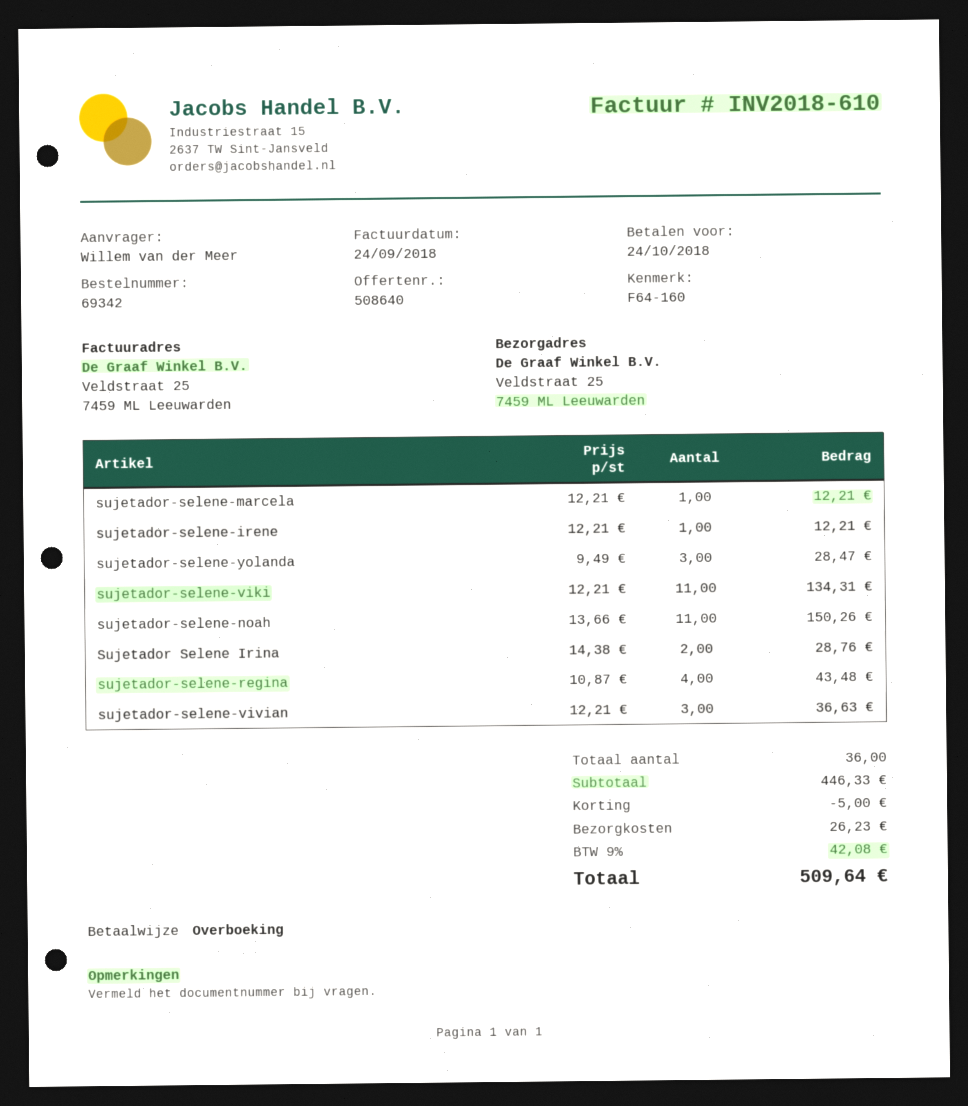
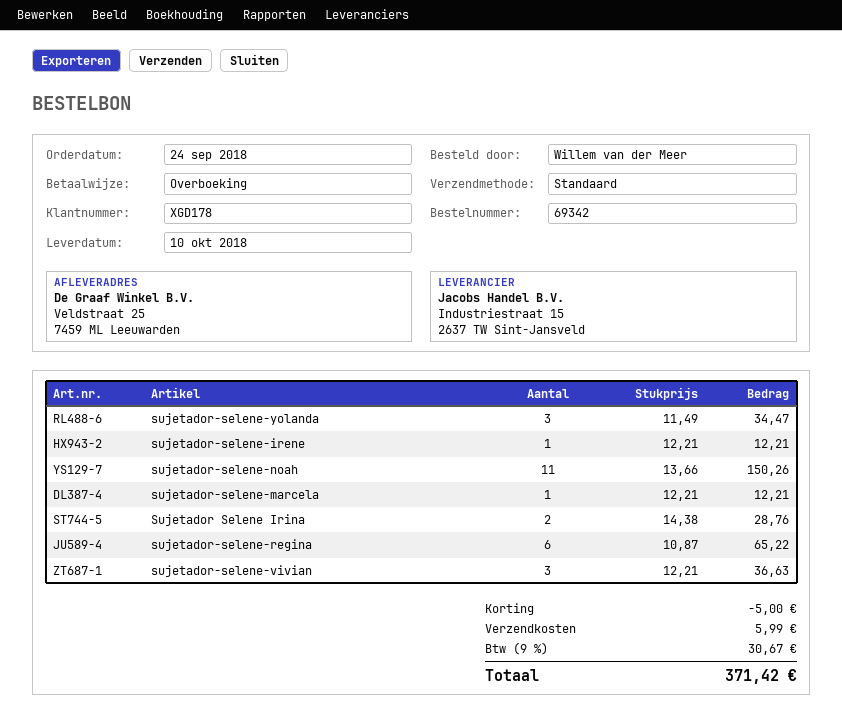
sujetador-selene-yolanda: 3 x 9.49 = 28.47 -> 3 x 11.49 = 34.47
sujetador-selene-viki: 11 x 12.21 = 134.31 -> none
sujetador-selene-regina: 4 x 10.87 = 43.48 -> 6 x 10.87 = 65.22
shipping: 26.23 -> 5.99
tax: 9% = 42.08 -> 9% = 30.67
total: 509.64 -> 371.42

